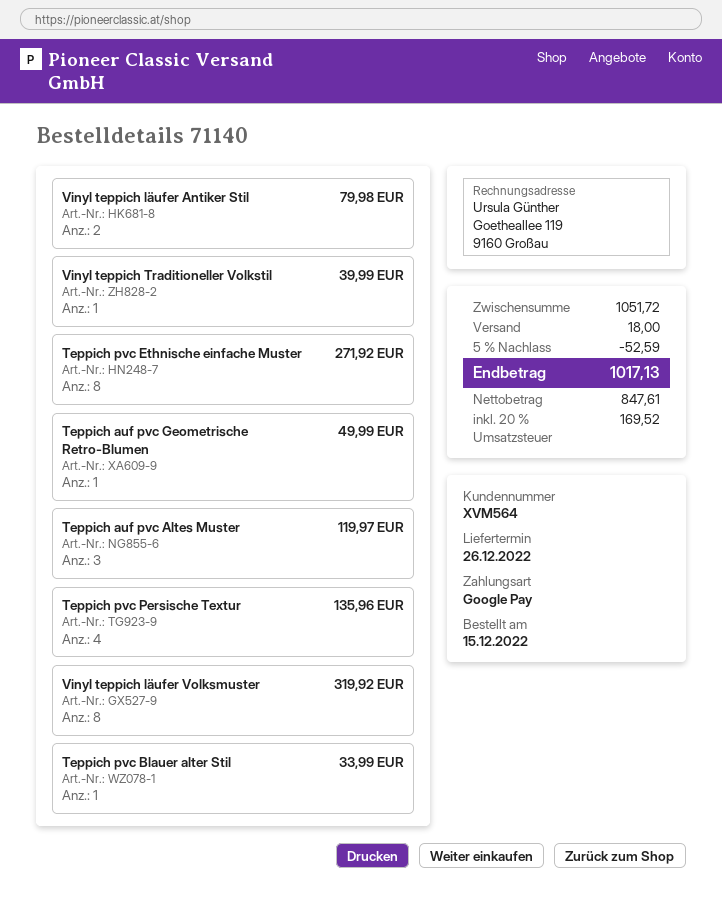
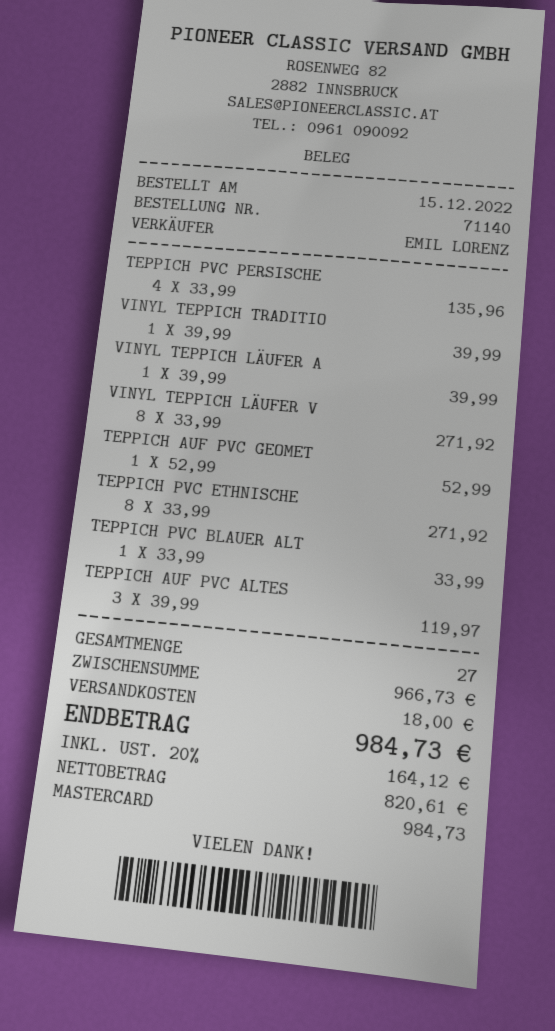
payment method: Google Pay -> Mastercard
Vinyl teppich läufer Antiker Stil: 2 for 79.98 -> 1 for 39.99
Teppich auf pvc Geometrische Retro-Blumen: 1 for 49.99 -> 1 for 52.99
Vinyl teppich läufer Volksmuster: 8 for 319.92 -> 8 for 271.92
subtotal: 1051.72 -> 966.73
discount: 5% = 52.59 -> none
net: 847.61 -> 820.61
tax: 20% = 169.52 -> 20% = 164.12
total: 1017.13 -> 984.73

